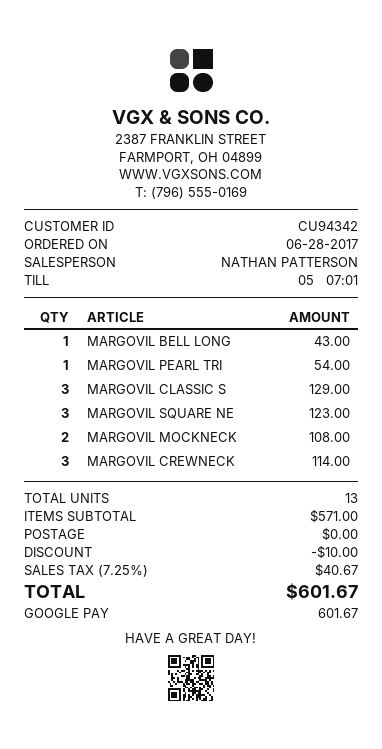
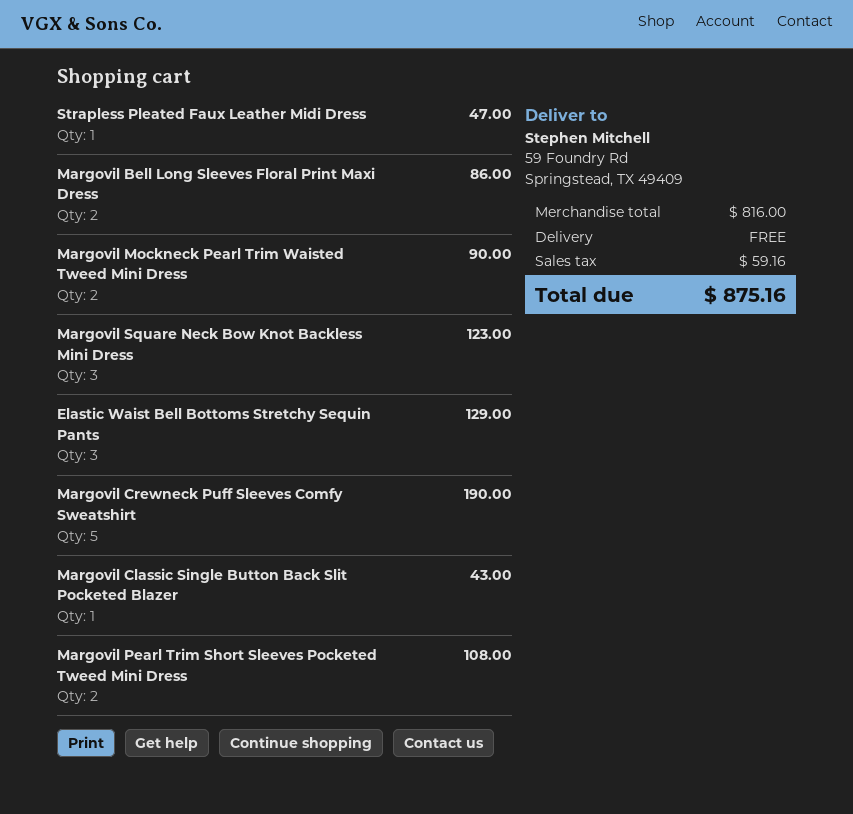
MARGOVIL BELL LONG: 1 for 43.00 -> 2 for 86.00
MARGOVIL PEARL TRI: 1 for 54.00 -> 2 for 108.00
MARGOVIL CLASSIC S: 3 for 129.00 -> 1 for 43.00
MARGOVIL MOCKNECK: 2 for 108.00 -> 2 for 90.00
MARGOVIL CREWNECK: 3 for 114.00 -> 5 for 190.00
Strapless Pleated Faux Leather Midi Dress: none -> 1 for 47.00
Elastic Waist Bell Bottoms Stretchy Sequin Pants: none -> 3 for 129.00
subtotal: 571.00 -> 816.00
discount: 10.00 -> none
tax: 40.67 -> 59.16
total: 601.67 -> 875.16

